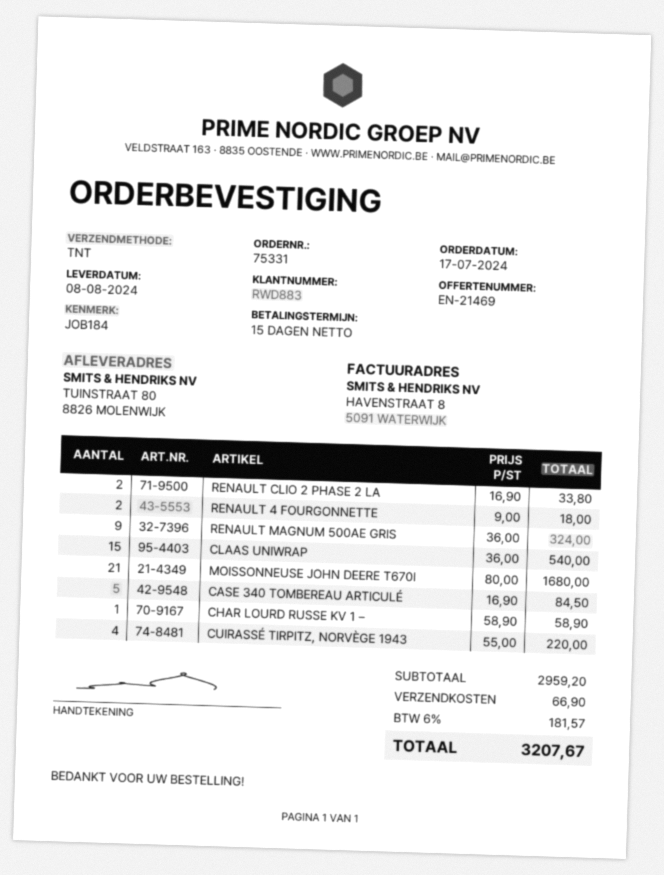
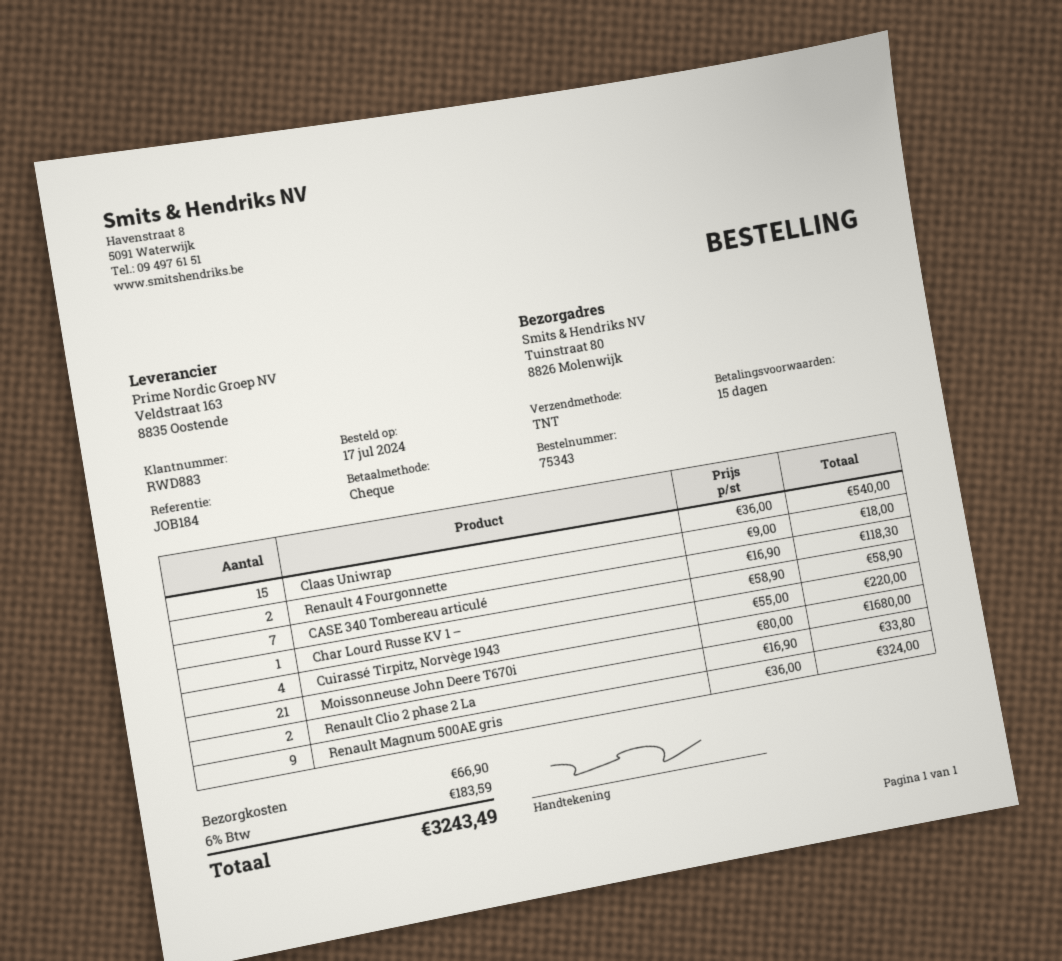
order number: 75331 -> 75343
CASE 340 TOMBEREAU ARTICULÉ: 5 x 16.90 = 84.50 -> 7 x 16.90 = 118.30
tax: 6% = 181.57 -> 6% = 183.59
total: 3207.67 -> 3243.49

